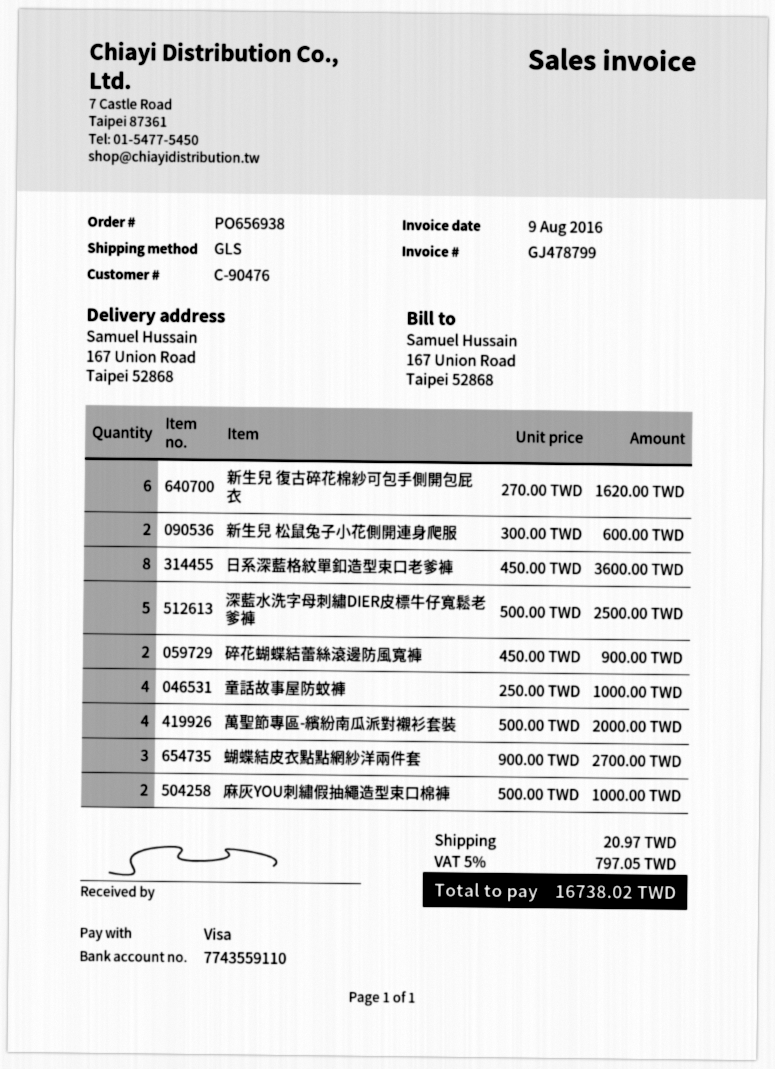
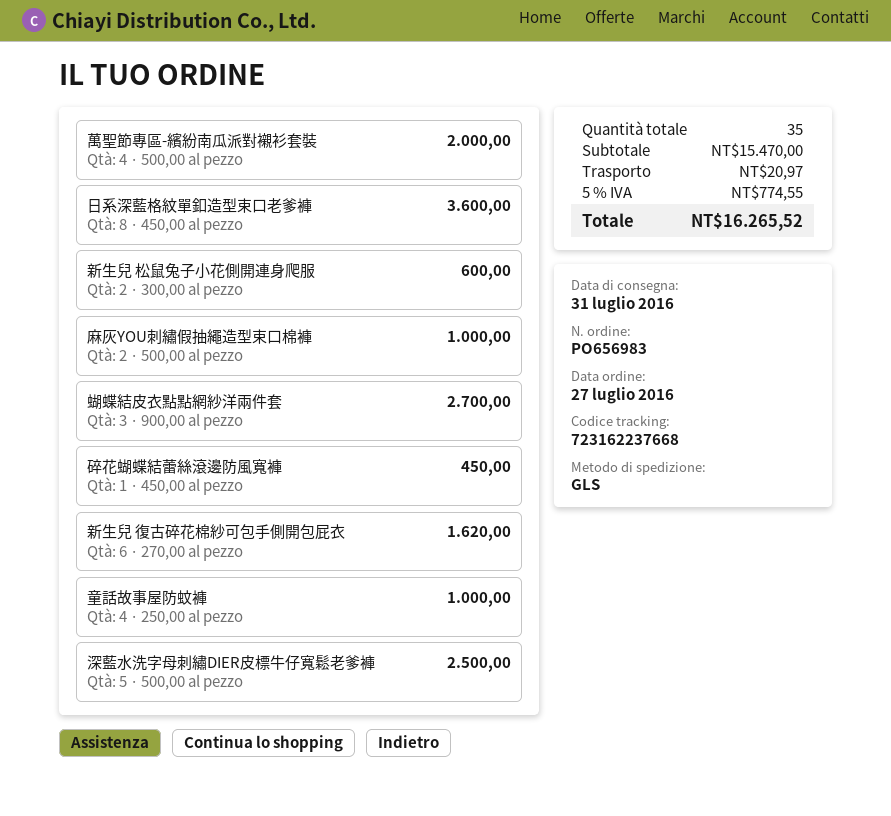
order number: PO656938 -> PO656983
碎花蝴蝶結蕾絲滾邊防風寬褲: 2 x 450.00 = 900.00 -> 1 x 450.00 = 450.00
tax: 5% = 797.05 -> 5% = 774.55
total: 16738.02 -> 16265.52

